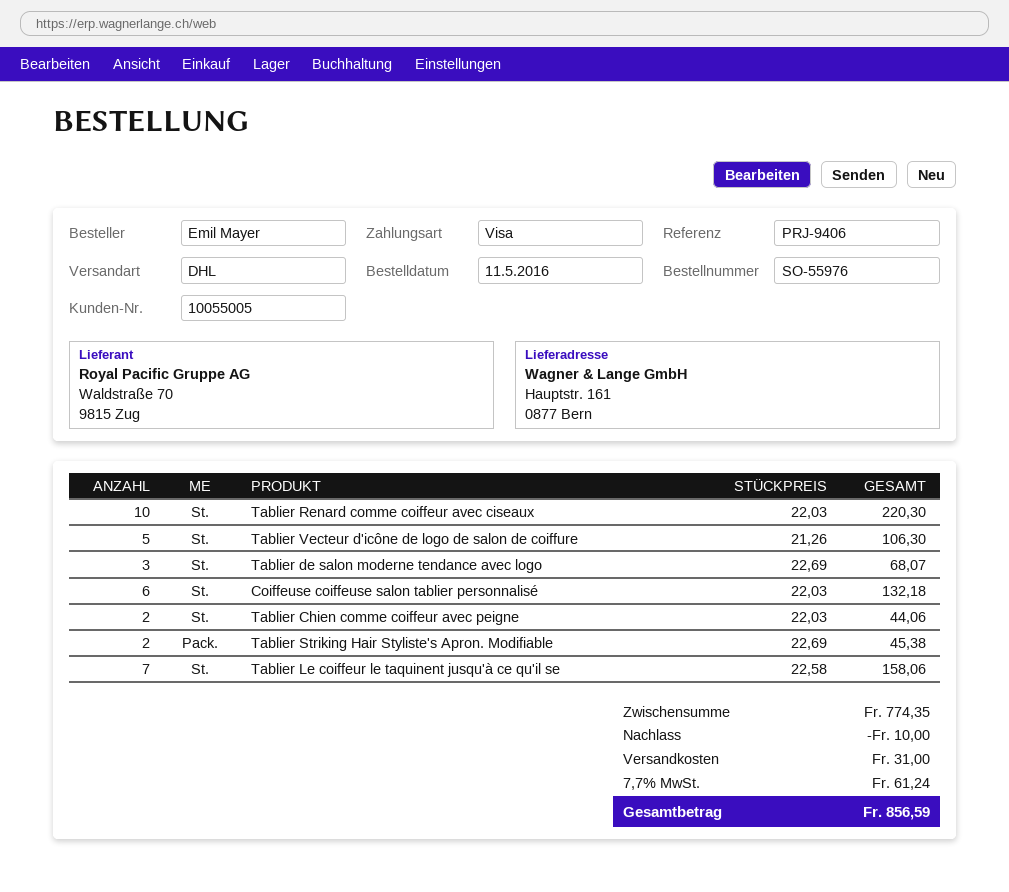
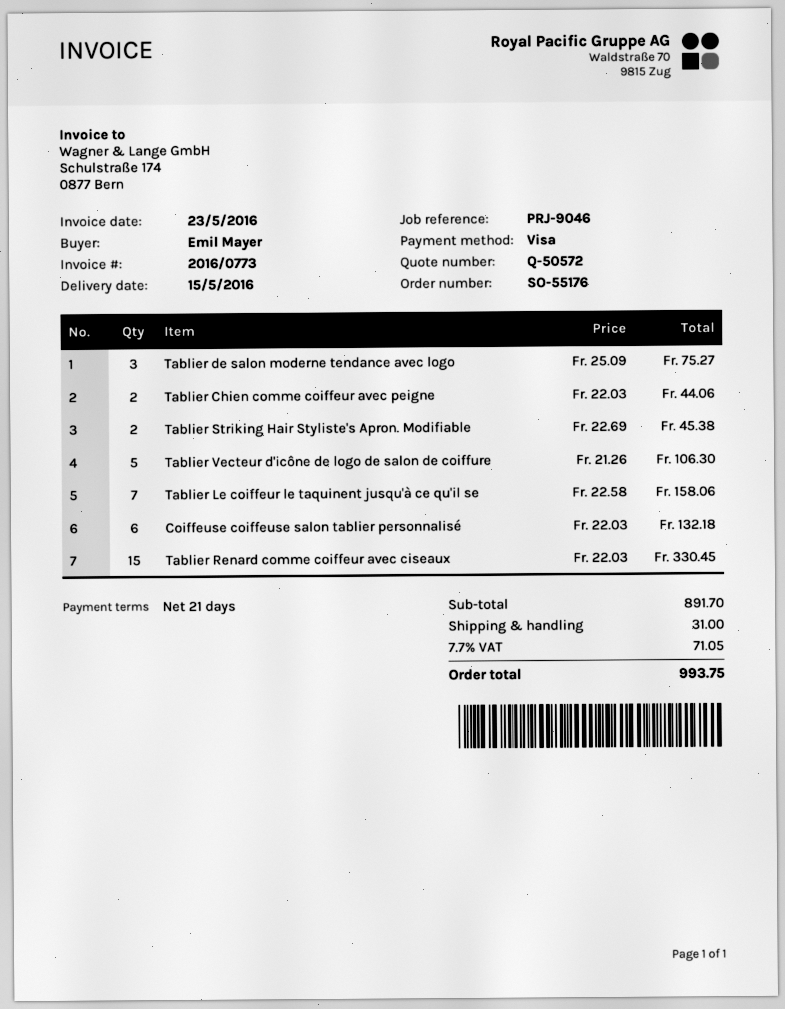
order number: SO-55976 -> SO-55176
reference: PRJ-9406 -> PRJ-9046
Tablier Renard comme coiffeur avec ciseaux: 10 x 22.03 = 220.30 -> 15 x 22.03 = 330.45
Tablier de salon moderne tendance avec logo: 3 x 22.69 = 68.07 -> 3 x 25.09 = 75.27
subtotal: 774.35 -> 891.70
discount: 10.00 -> none
tax: 7.7% = 61.24 -> 7.7% = 71.05
total: 856.59 -> 993.75

